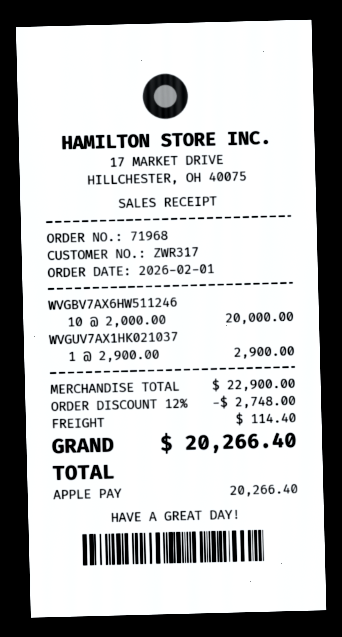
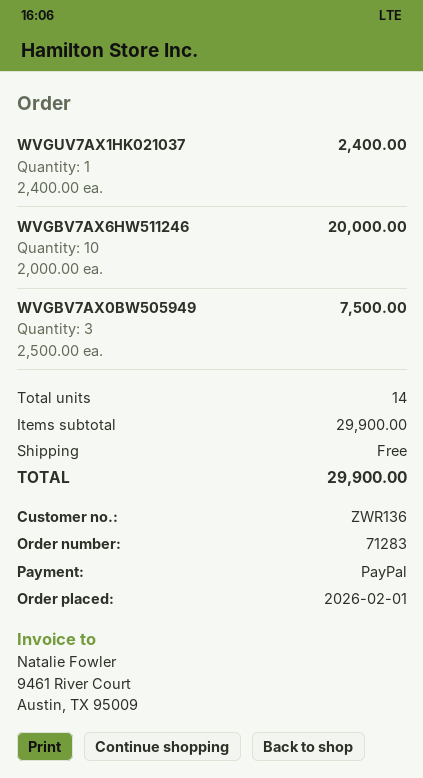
order number: 71968 -> 71283
customer number: ZWR317 -> ZWR136
payment method: Apple Pay -> PayPal
WVGUV7AX1HK021037: 1 x 2900.00 = 2900.00 -> 1 x 2400.00 = 2400.00
WVGBV7AX0BW505949: none -> 3 x 2500.00 = 7500.00
subtotal: 22900.00 -> 29900.00
discount: 12% = 2748.00 -> none
shipping: 114.40 -> 0.00
total: 20266.40 -> 29900.00

